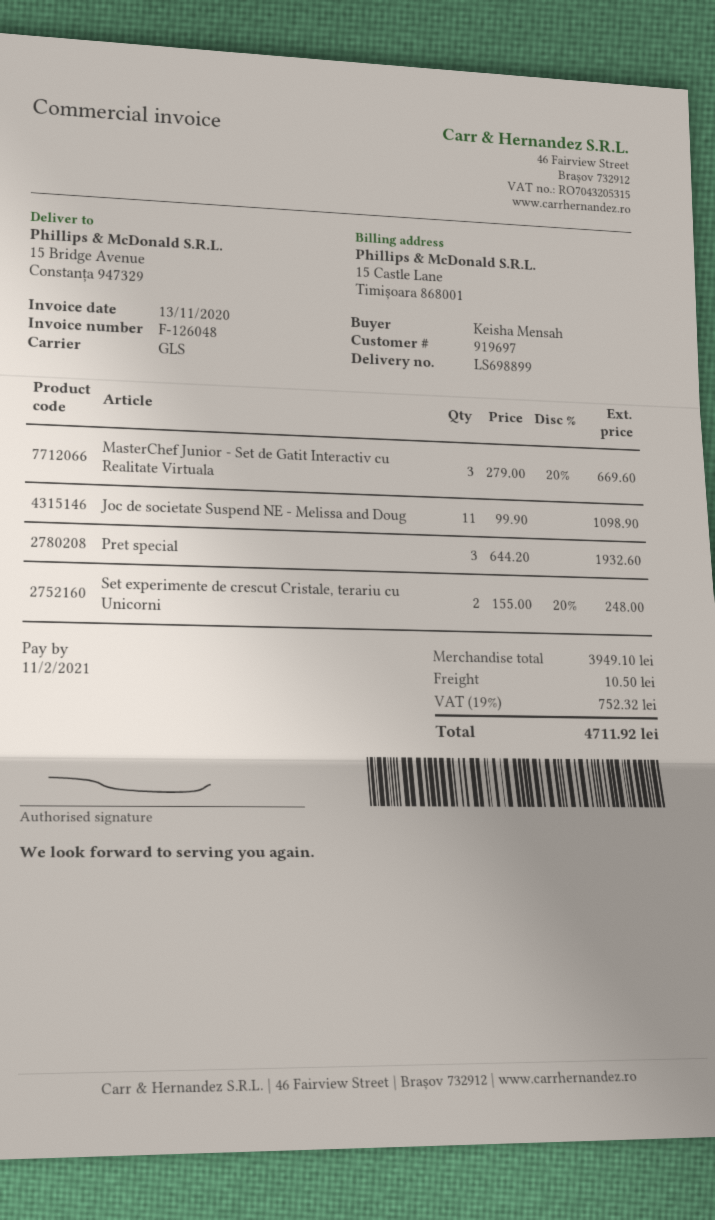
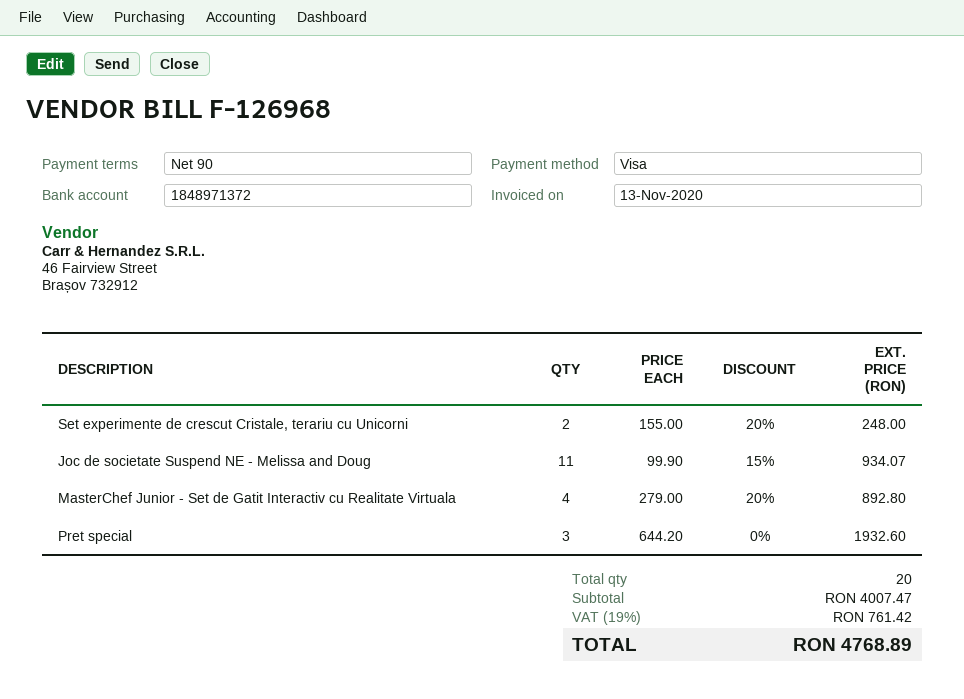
invoice number: F-126048 -> F-126968
MasterChef Junior - Set de Gatit Interactiv cu Realitate Virtuala: 3 x 279.00 - 20% = 669.60 -> 4 x 279.00 - 20% = 892.80
Joc de societate Suspend NE - Melissa and Doug: 11 x 99.90 = 1098.90 -> 11 x 99.90 - 15% = 934.07
subtotal: 3949.10 -> 4007.47
shipping: 10.50 -> none
tax: 19% = 752.32 -> 19% = 761.42
total: 4711.92 -> 4768.89

